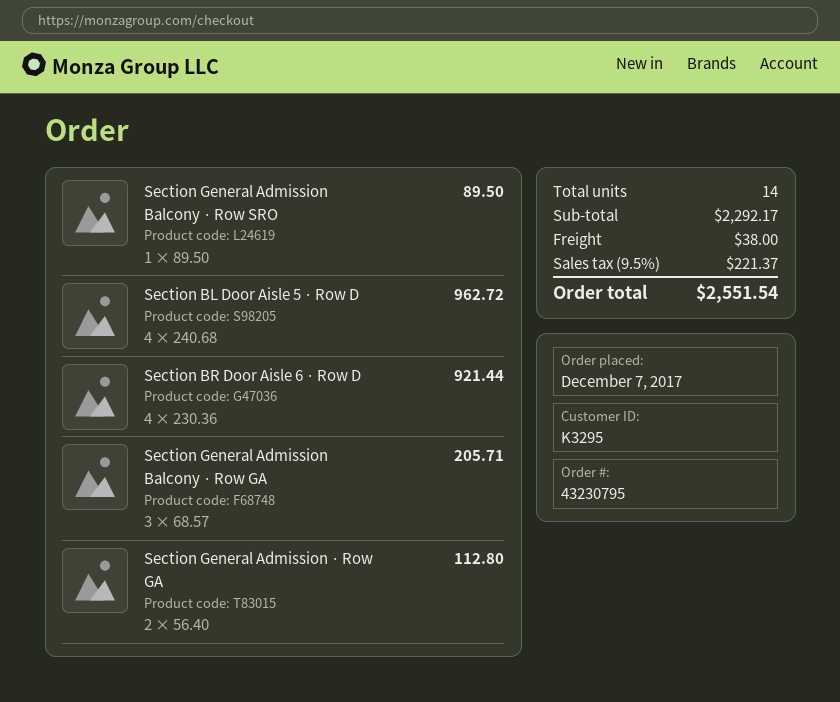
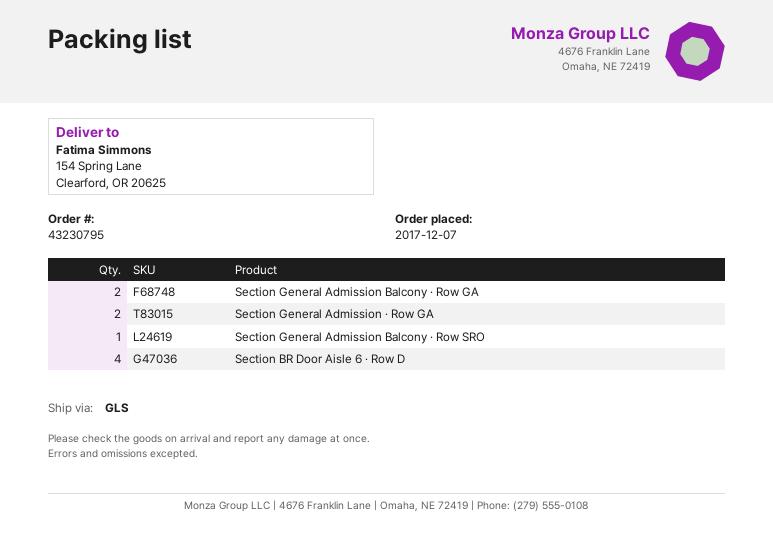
Section BL Door Aisle 5 · Row D: 4 -> none
Section General Admission Balcony · Row GA: 3 -> 2

